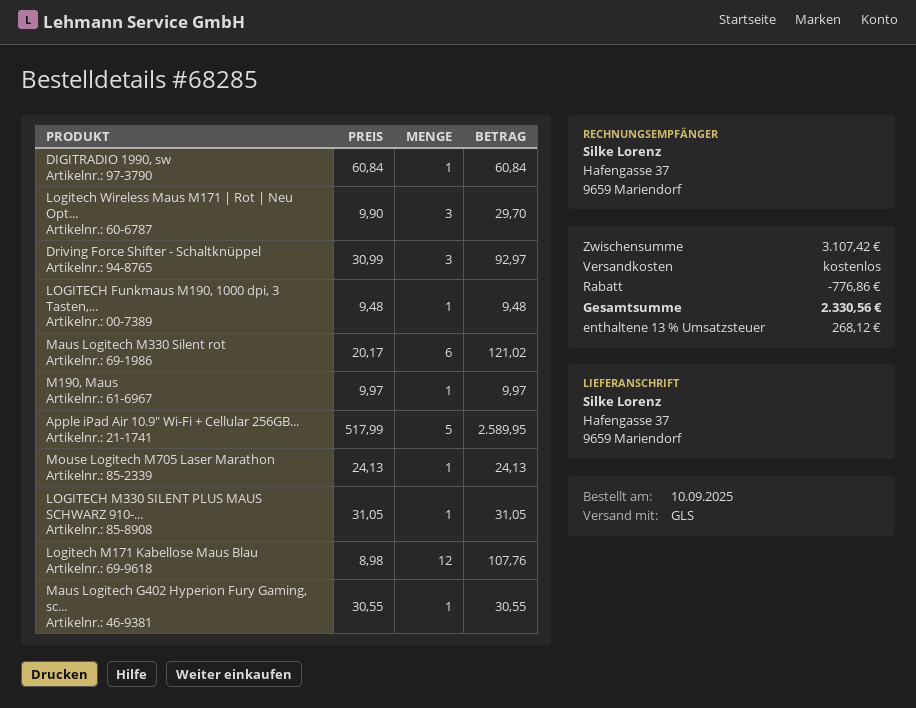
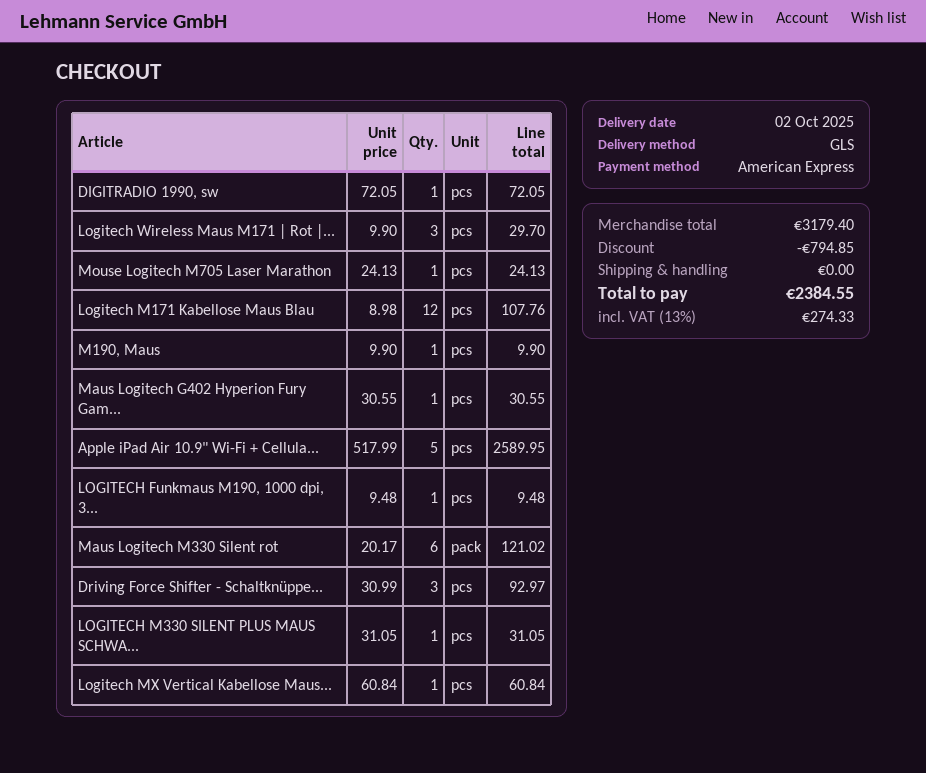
DIGITRADIO 1990, sw: 1 x 60.84 = 60.84 -> 1 x 72.05 = 72.05
M190, Maus: 1 x 9.97 = 9.97 -> 1 x 9.90 = 9.90
Logitech MX Vertical Kabellose Maus...: none -> 1 x 60.84 = 60.84
subtotal: 3107.42 -> 3179.40
discount: 776.86 -> 794.85
tax: 13% = 268.12 -> 13% = 274.33
total: 2330.56 -> 2384.55

